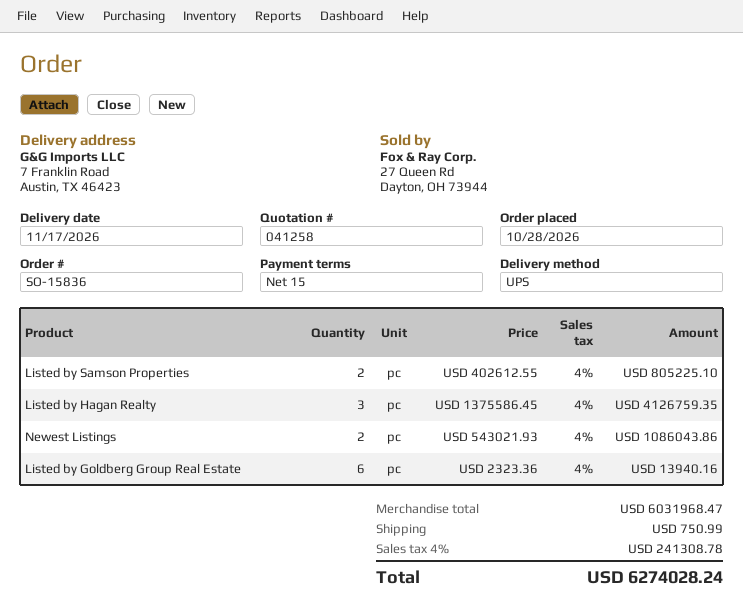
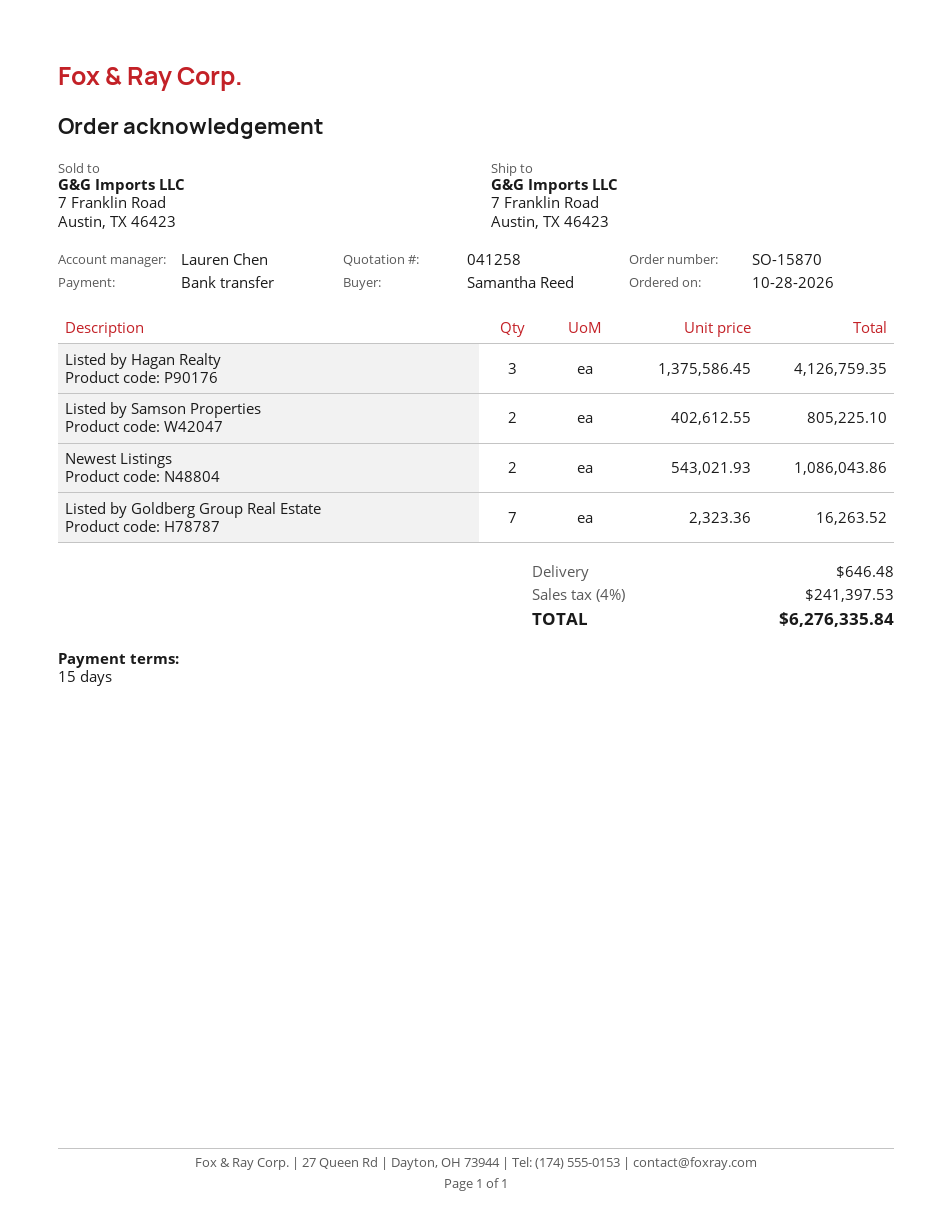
order number: SO-15836 -> SO-15870
Listed by Goldberg Group Real Estate: 6 x 2323.36 = 13940.16 -> 7 x 2323.36 = 16263.52
shipping: 750.99 -> 646.48
tax: 4% = 241308.78 -> 4% = 241397.53
total: 6274028.24 -> 6276335.84

